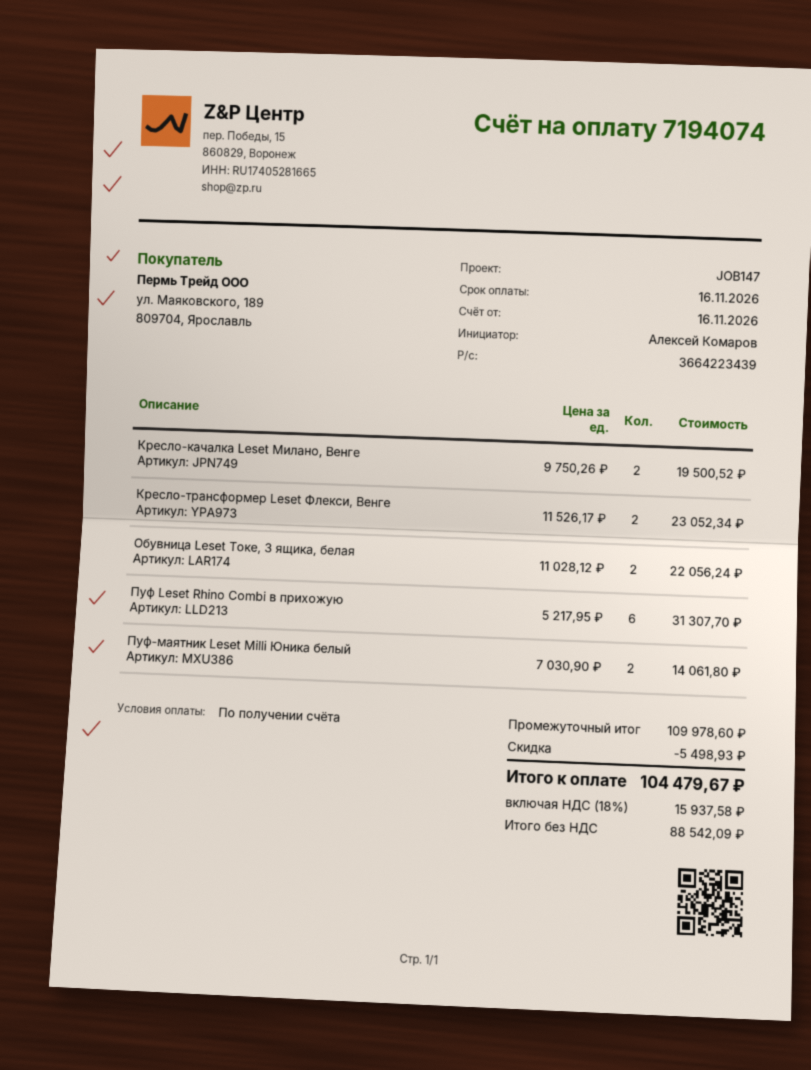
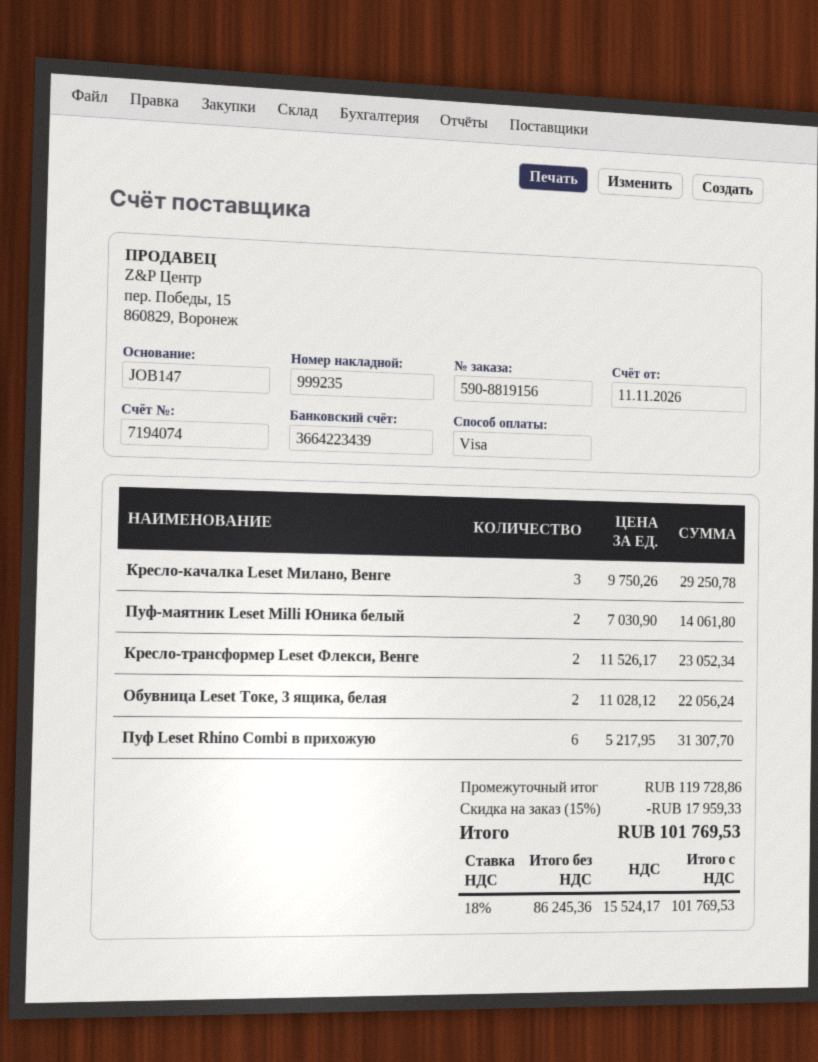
invoice date: 2026-11-16 -> 2026-11-11
Кресло-качалка Leset Милано, Венге: 2 x 9750.26 = 19500.52 -> 3 x 9750.26 = 29250.78
subtotal: 109978.60 -> 119728.86
discount: 5498.93 -> 17959.33
net: 88542.09 -> 86245.36
tax: 18% = 15937.58 -> 18% = 15524.17
total: 104479.67 -> 101769.53

